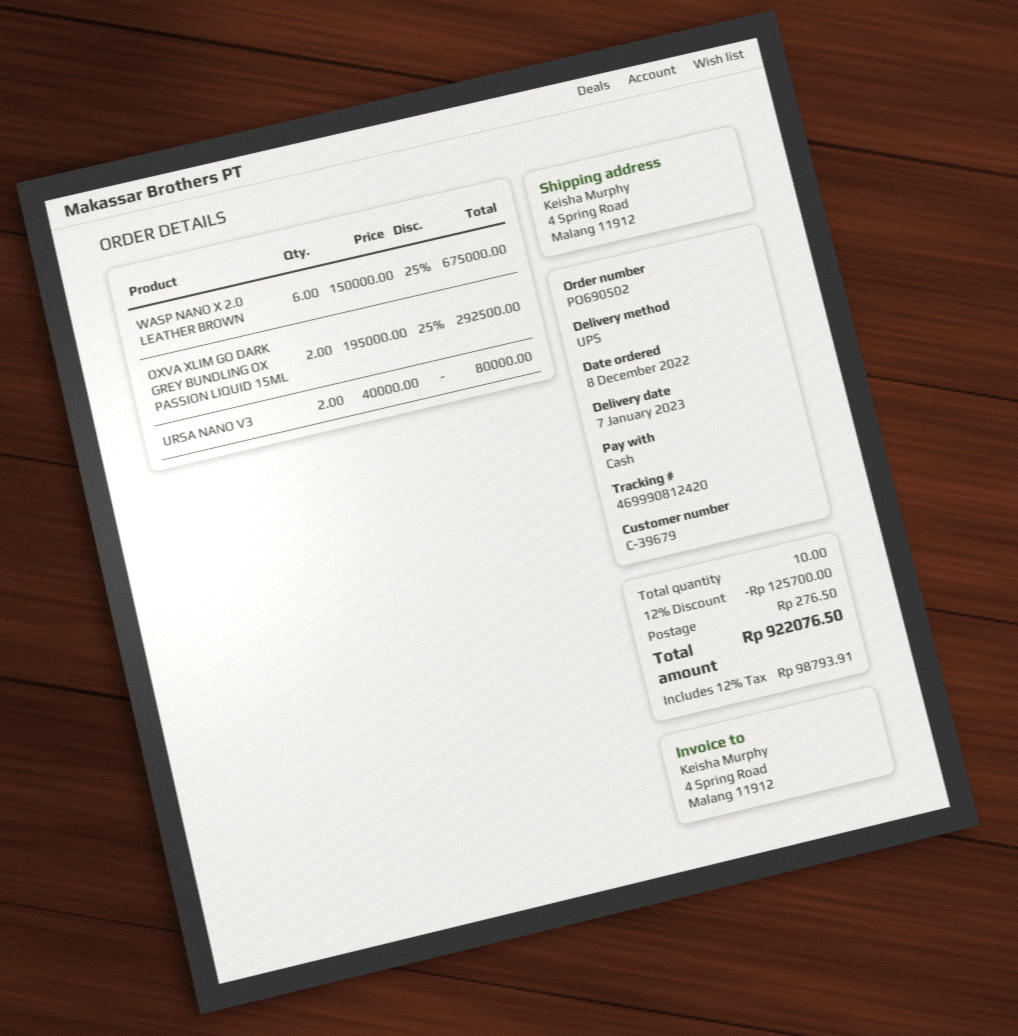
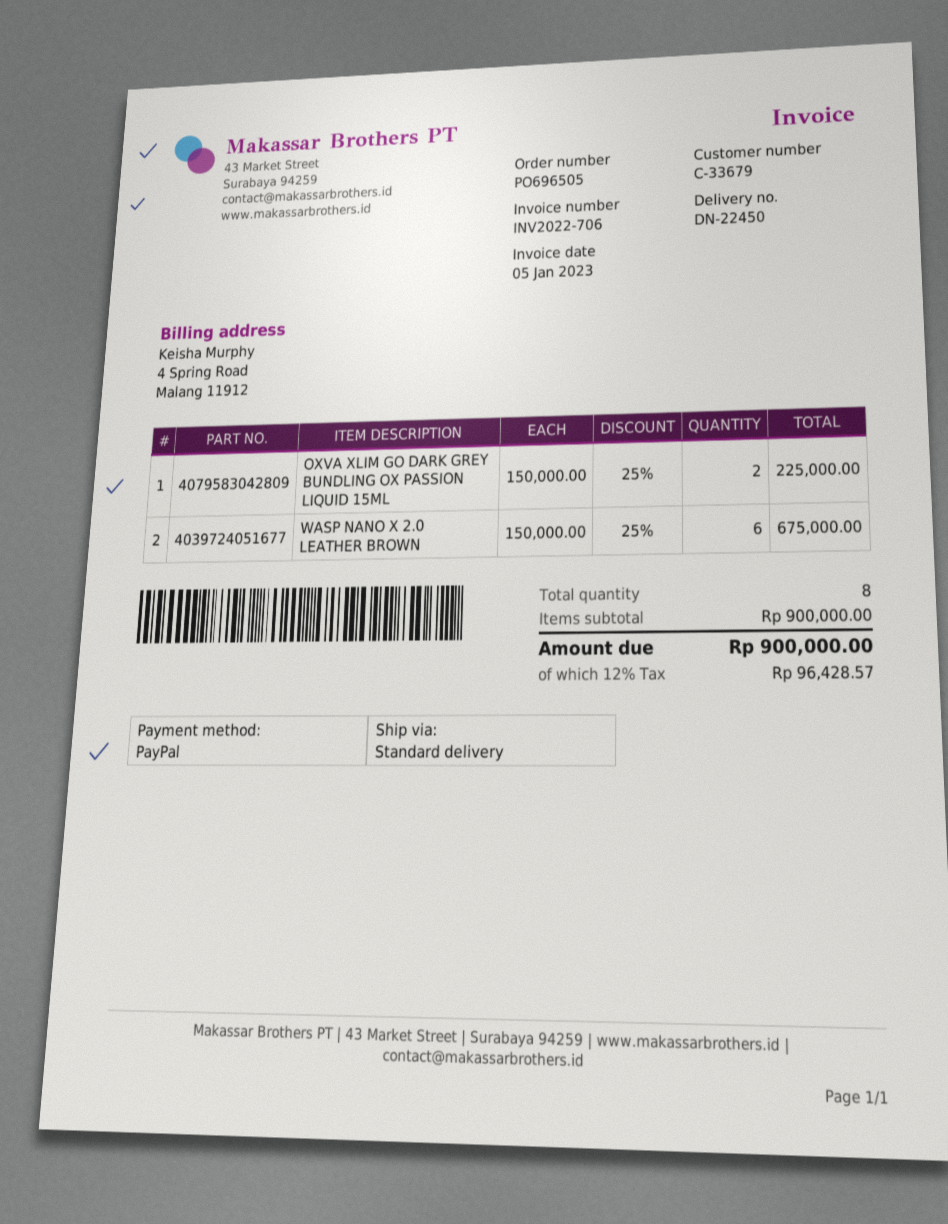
order number: PO690502 -> PO696505
customer number: C-39679 -> C-33679
payment method: cash -> PayPal
shipping method: UPS -> standard
OXVA XLIM GO DARK GREY BUNDLING OX PASSION LIQUID 15ML: 2 x 195000.00 - 25% = 292500.00 -> 2 x 150000.00 - 25% = 225000.00
URSA NANO V3: 2 x 40000.00 = 80000.00 -> none
total quantity: 10 -> 8
discount: 12% = 125700.00 -> none
shipping: 276.50 -> none
tax: 12% = 98793.91 -> 12% = 96428.57
total: 922076.50 -> 900000.00

